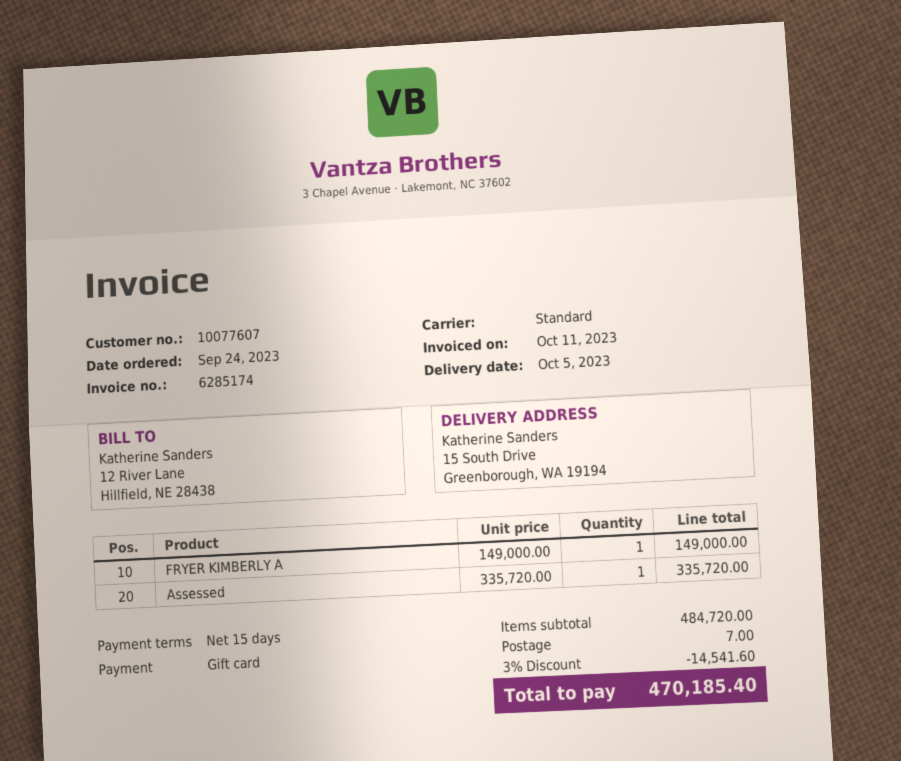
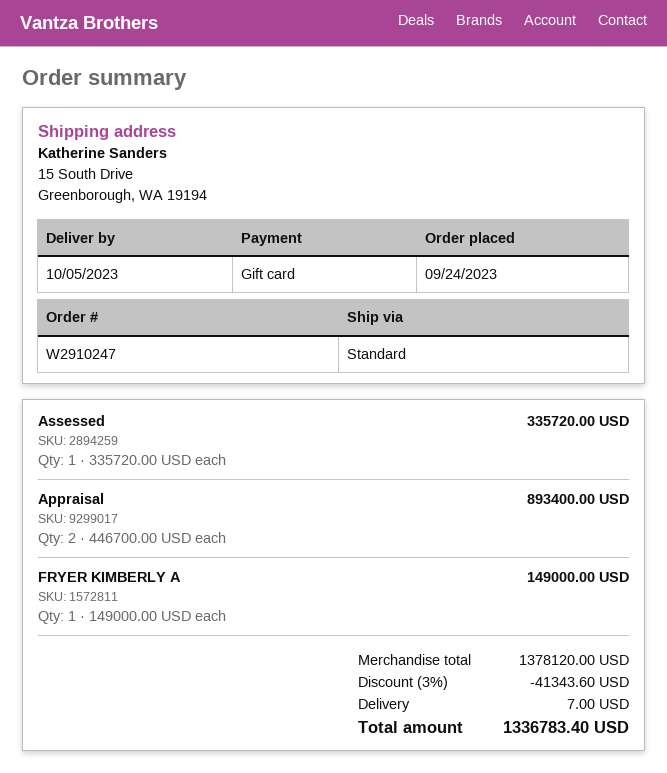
Appraisal: none -> 2 x 446700.00 = 893400.00
subtotal: 484720.00 -> 1378120.00
discount: 3% = 14541.60 -> 3% = 41343.60
total: 470185.40 -> 1336783.40

